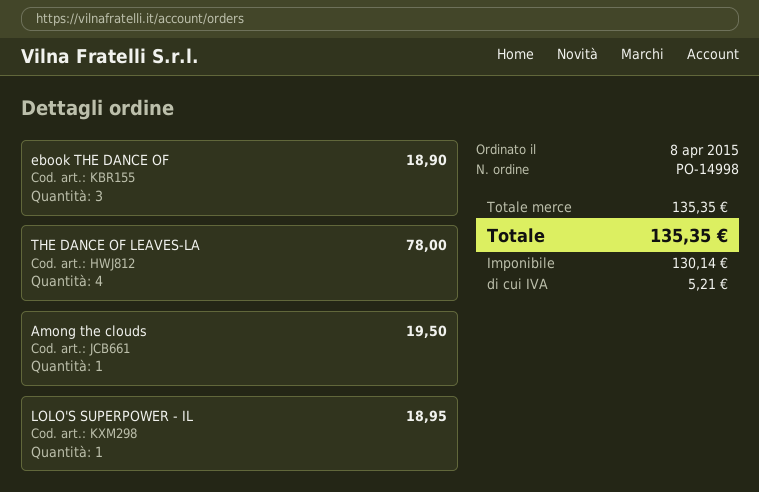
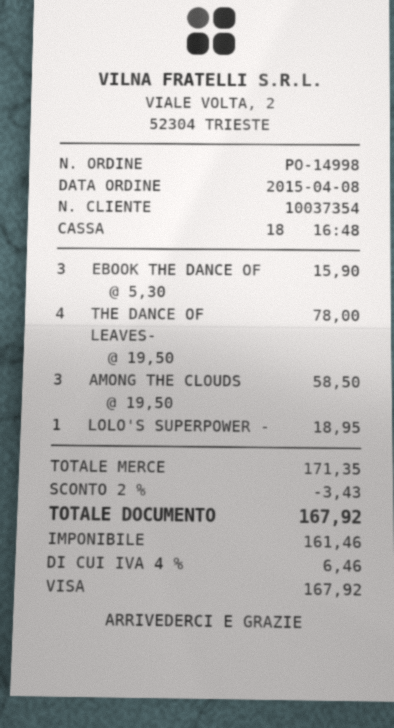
ebook THE DANCE OF: 3 for 18.90 -> 3 for 15.90
Among the clouds: 1 for 19.50 -> 3 for 58.50
subtotal: 135.35 -> 171.35
discount: none -> 2% = 3.43
net: 130.14 -> 161.46
tax: 5.21 -> 6.46
total: 135.35 -> 167.92

